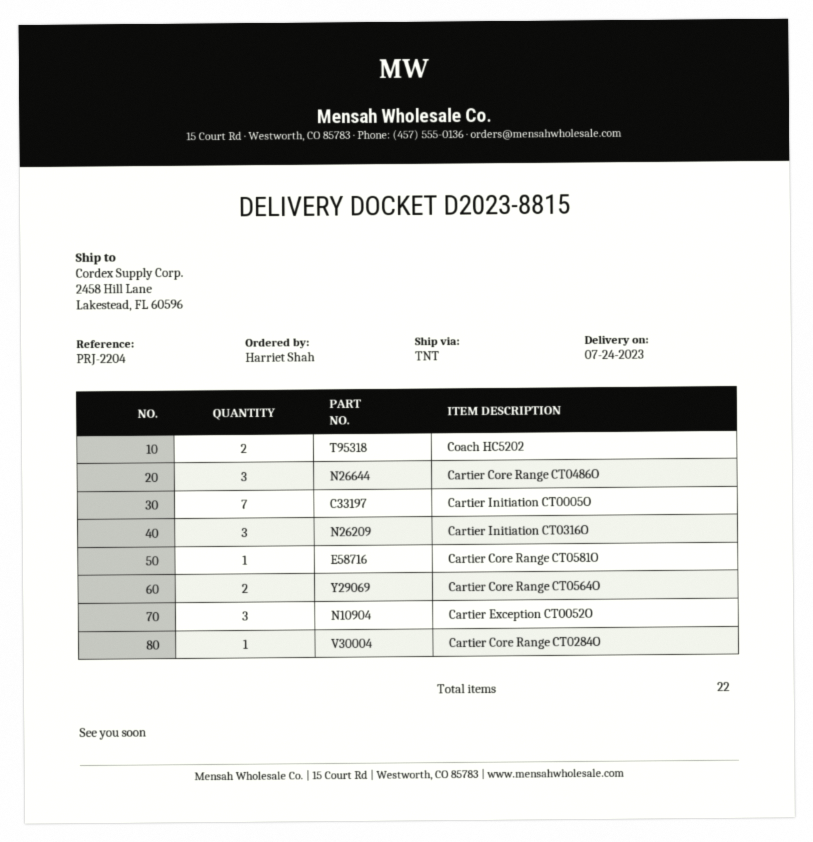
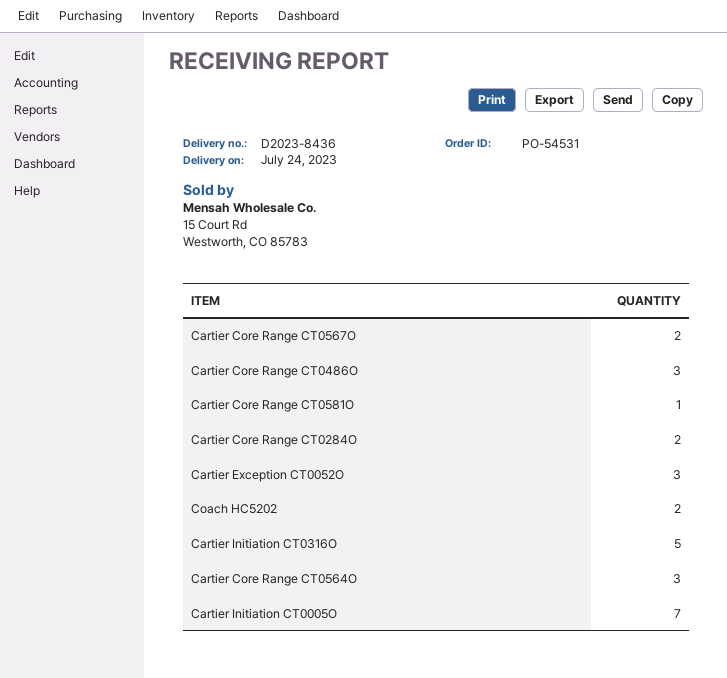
delivery note number: D2023-8815 -> D2023-8436
Cartier Initiation CT0316O: 3 -> 5
Cartier Core Range CT0564O: 2 -> 3
Cartier Core Range CT0284O: 1 -> 2
Cartier Core Range CT0567O: none -> 2

